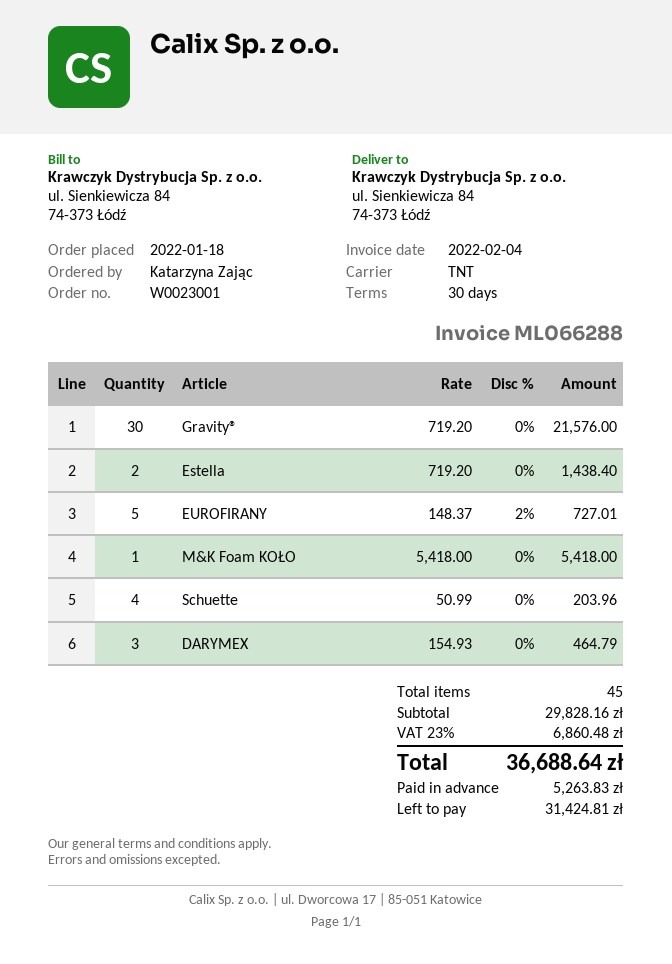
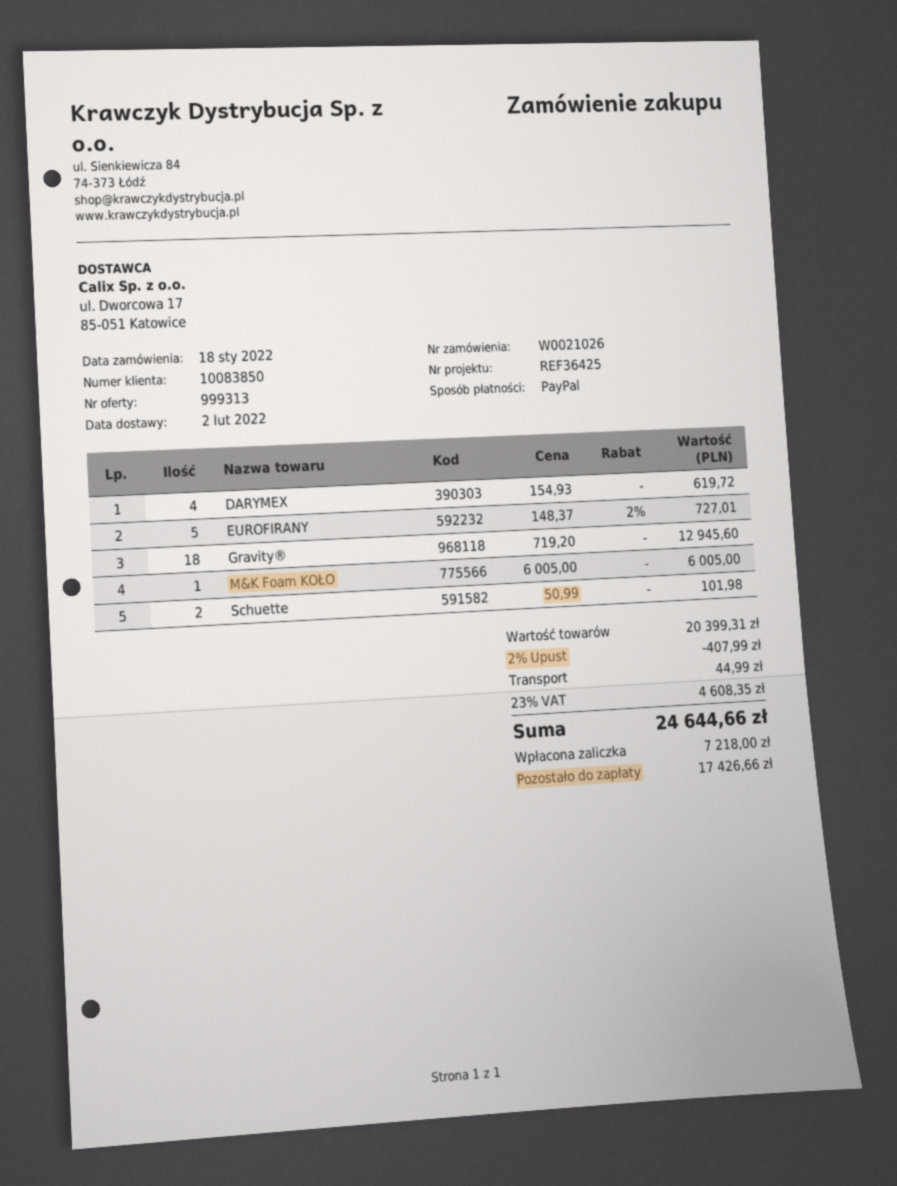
order number: W0023001 -> W0021026
Gravity®: 30 x 719.20 = 21576.00 -> 18 x 719.20 = 12945.60
Estella: 2 x 719.20 = 1438.40 -> none
M&K Foam KOŁO: 1 x 5418.00 = 5418.00 -> 1 x 6005.00 = 6005.00
Schuette: 4 x 50.99 = 203.96 -> 2 x 50.99 = 101.98
DARYMEX: 3 x 154.93 = 464.79 -> 4 x 154.93 = 619.72
subtotal: 29828.16 -> 20399.31
discount: none -> 2% = 407.99
shipping: none -> 44.99
tax: 23% = 6860.48 -> 23% = 4608.35
total: 36688.64 -> 24644.66
deposit: 5263.83 -> 7218.00
balance: 31424.81 -> 17426.66

